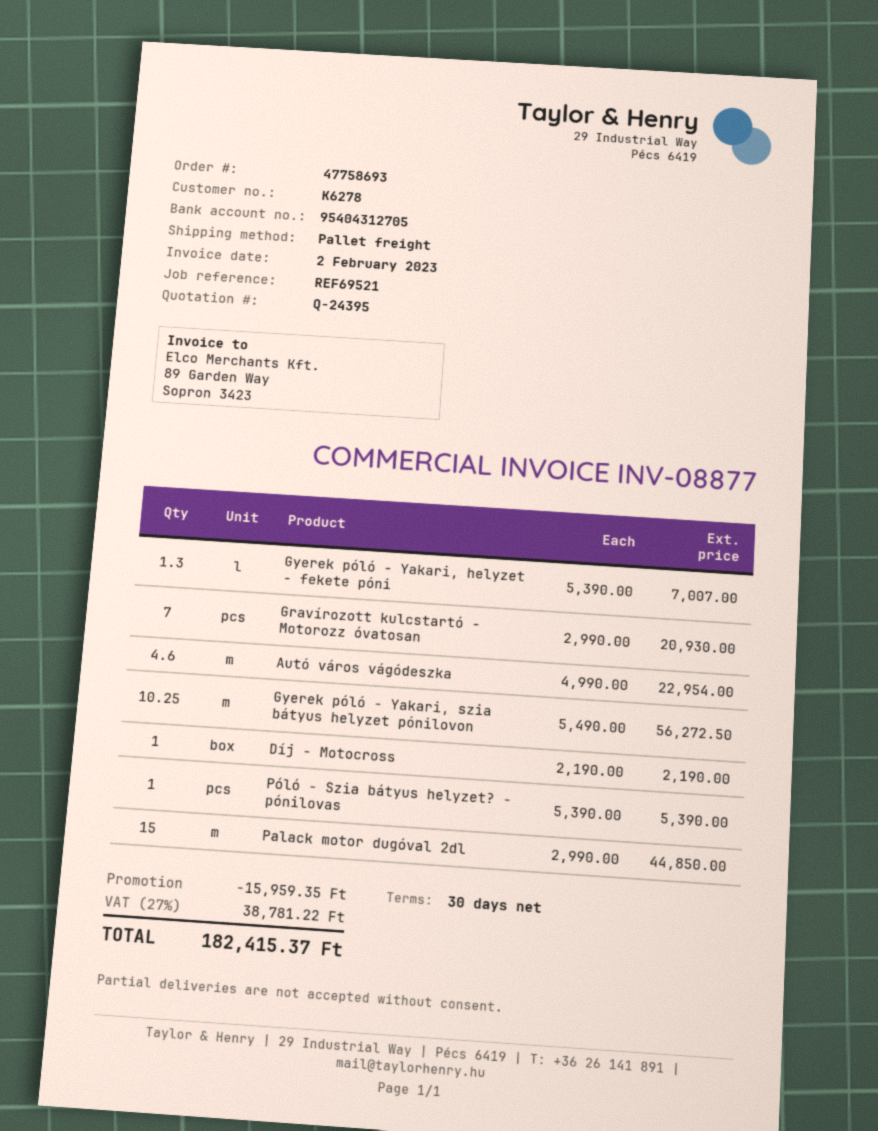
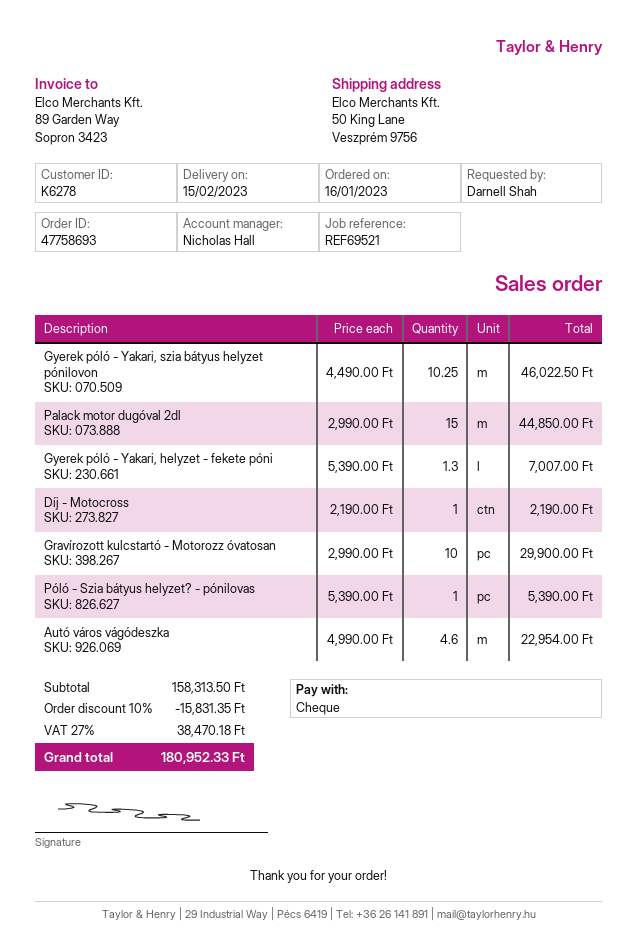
Gravírozott kulcstartó - Motorozz óvatosan: 7 x 2990.00 = 20930.00 -> 10 x 2990.00 = 29900.00
Gyerek póló - Yakari, szia bátyus helyzet pónilovon: 10.25 x 5490.00 = 56272.50 -> 10.25 x 4490.00 = 46022.50
discount: 15959.35 -> 15831.35
tax: 27% = 38781.22 -> 27% = 38470.18
total: 182415.37 -> 180952.33

